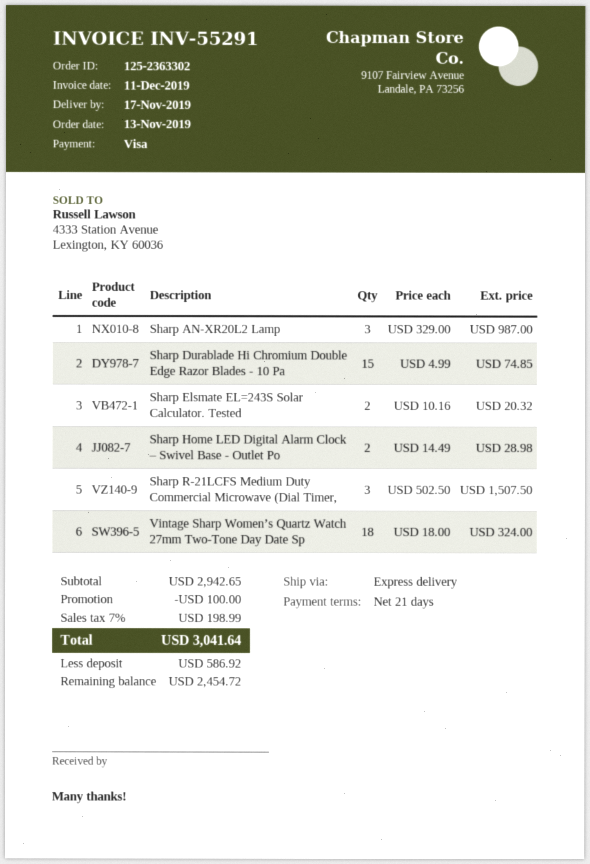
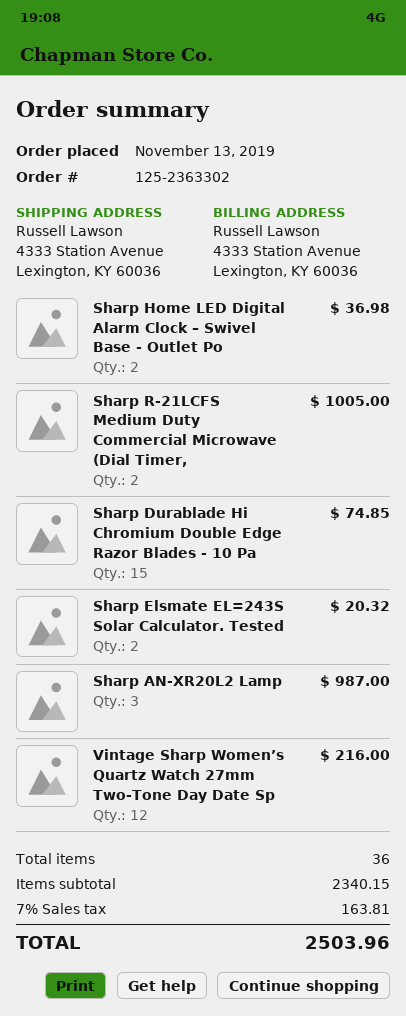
Sharp Home LED Digital Alarm Clock – Swivel Base - Outlet Po: 2 for 28.98 -> 2 for 36.98
Sharp R-21LCFS Medium Duty Commercial Microwave (Dial Timer,: 3 for 1507.50 -> 2 for 1005.00
Vintage Sharp Women’s Quartz Watch 27mm Two-Tone Day Date Sp: 18 for 324.00 -> 12 for 216.00
subtotal: 2942.65 -> 2340.15
discount: 100.00 -> none
tax: 7% = 198.99 -> 7% = 163.81
total: 3041.64 -> 2503.96

